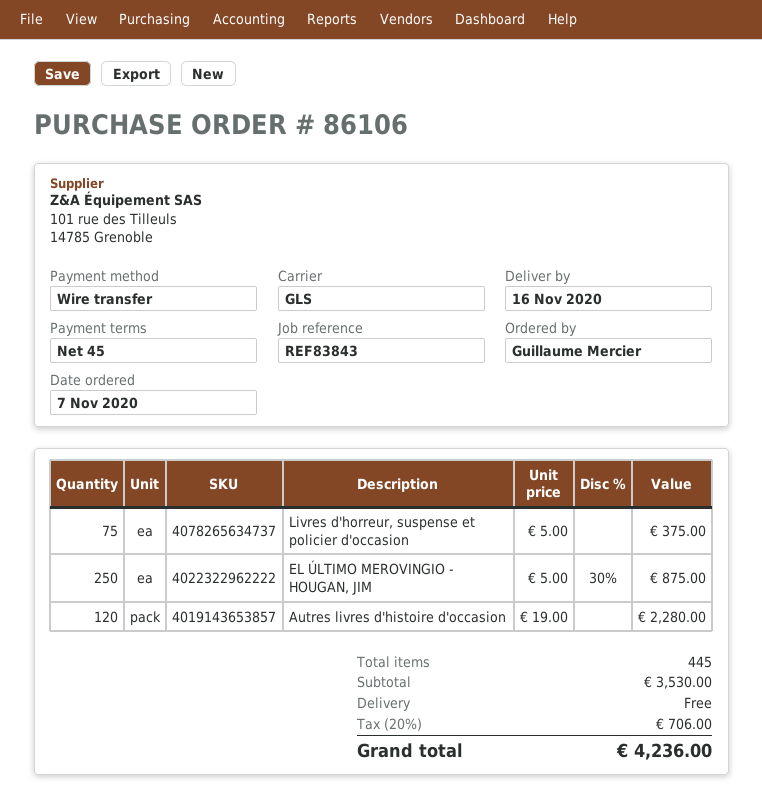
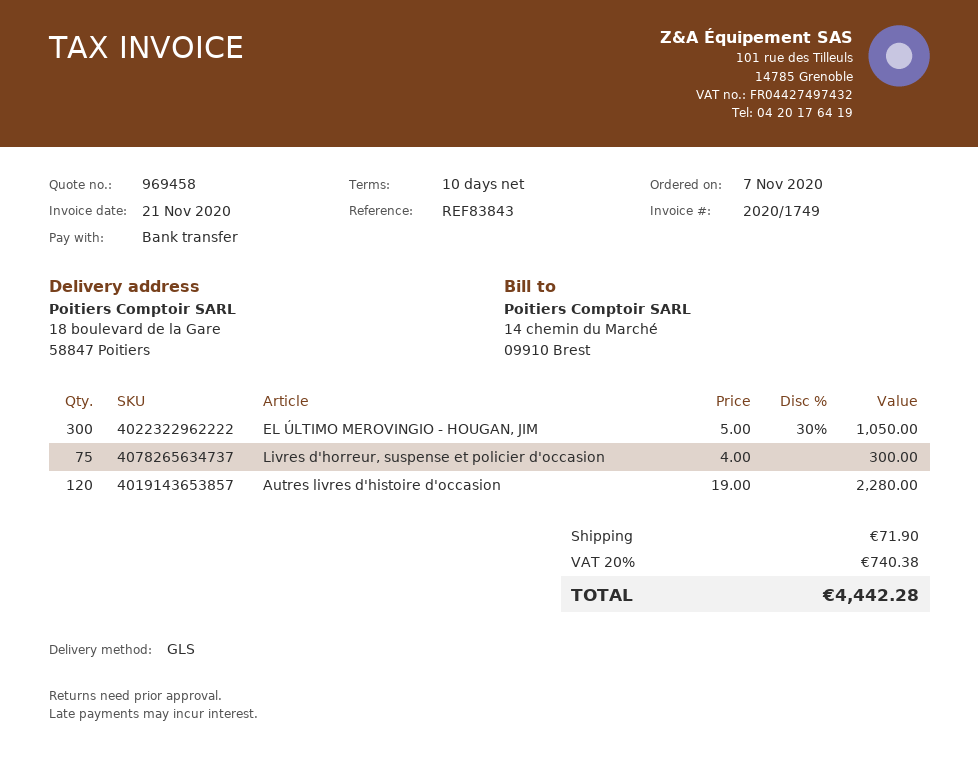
payment terms: 45 days -> 10 days
Livres d'horreur, suspense et policier d'occasion: 75 x 5.00 = 375.00 -> 75 x 4.00 = 300.00
EL ÚLTIMO MEROVINGIO - HOUGAN, JIM: 250 x 5.00 - 30% = 875.00 -> 300 x 5.00 - 30% = 1050.00
shipping: 0.00 -> 71.90
tax: 20% = 706.00 -> 20% = 740.38
total: 4236.00 -> 4442.28

